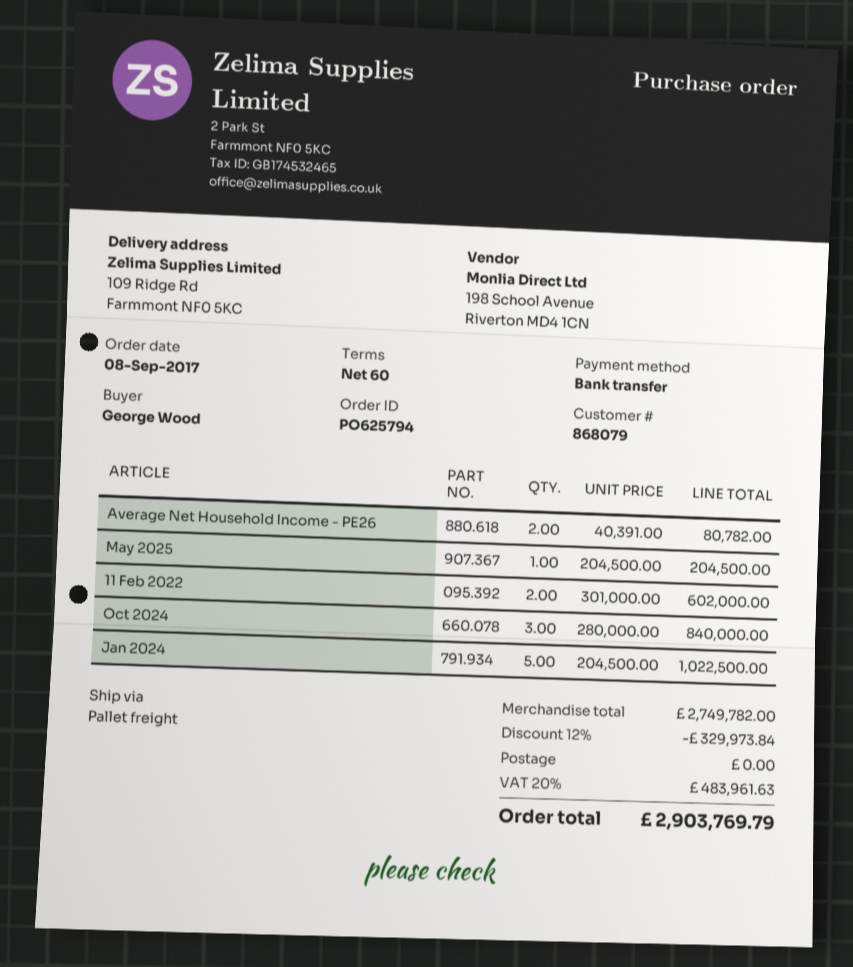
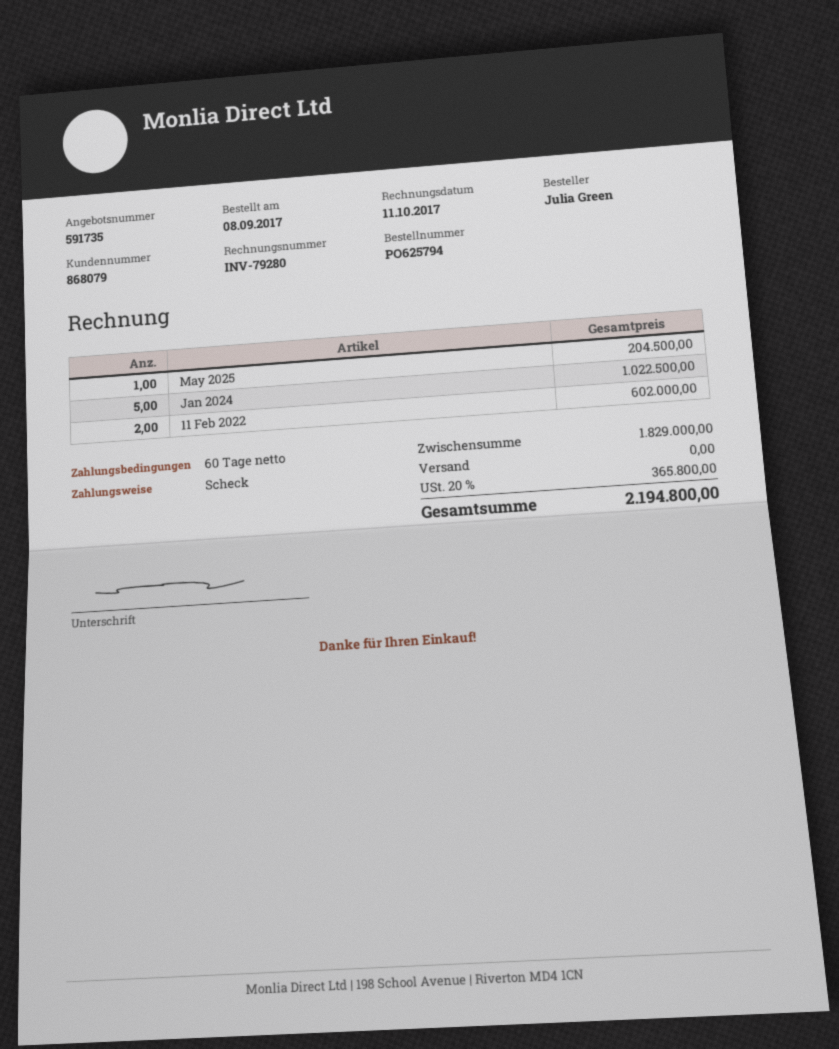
ordered by: George Wood -> Julia Green
payment method: bank transfer -> cheque
Average Net Household Income - PE26: 2 for 80782.00 -> none
Oct 2024: 3 for 840000.00 -> none
subtotal: 2749782.00 -> 1829000.00
discount: 12% = 329973.84 -> none
tax: 20% = 483961.63 -> 20% = 365800.00
total: 2903769.79 -> 2194800.00

